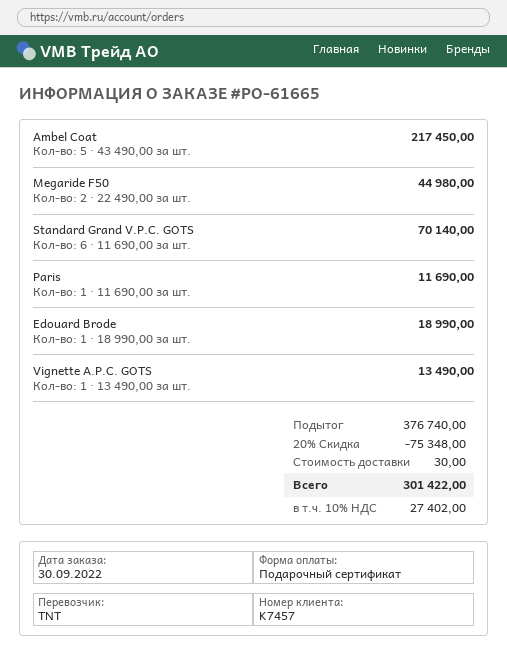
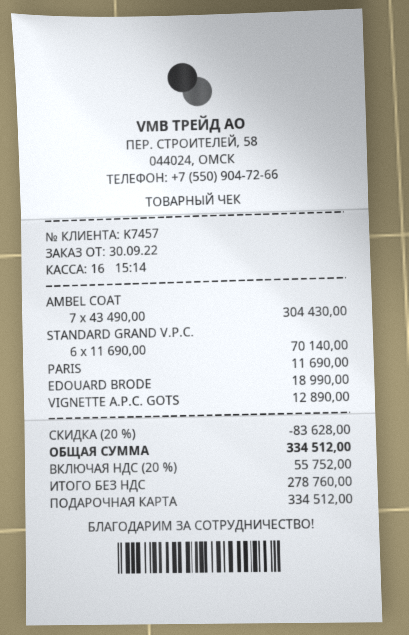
Ambel Coat: 5 x 43490.00 = 217450.00 -> 7 x 43490.00 = 304430.00
Megaride F50: 2 x 22490.00 = 44980.00 -> none
Vignette A.P.C. GOTS: 1 x 13490.00 = 13490.00 -> 1 x 12890.00 = 12890.00
discount: 20% = 75348.00 -> 20% = 83628.00
shipping: 30.00 -> none
tax: 10% = 27402.00 -> 20% = 55752.00
total: 301422.00 -> 334512.00

